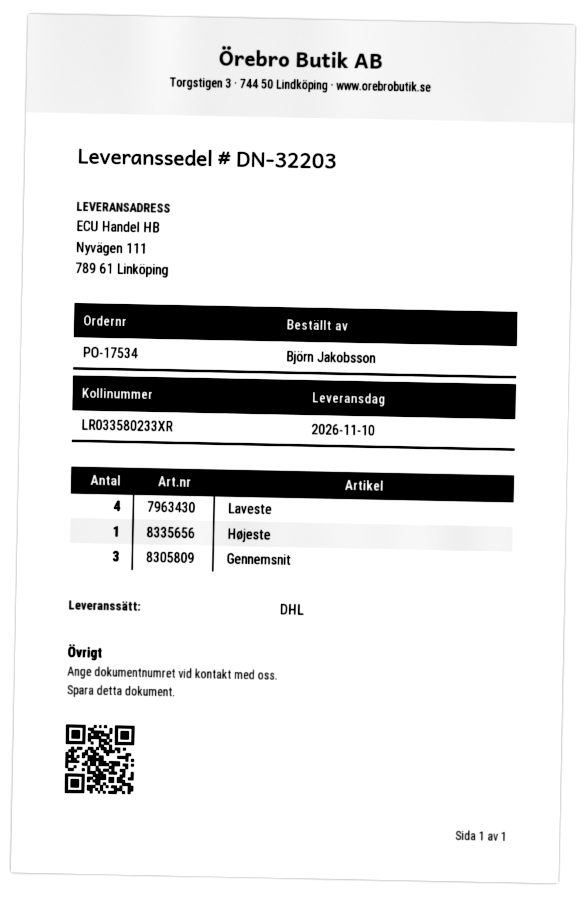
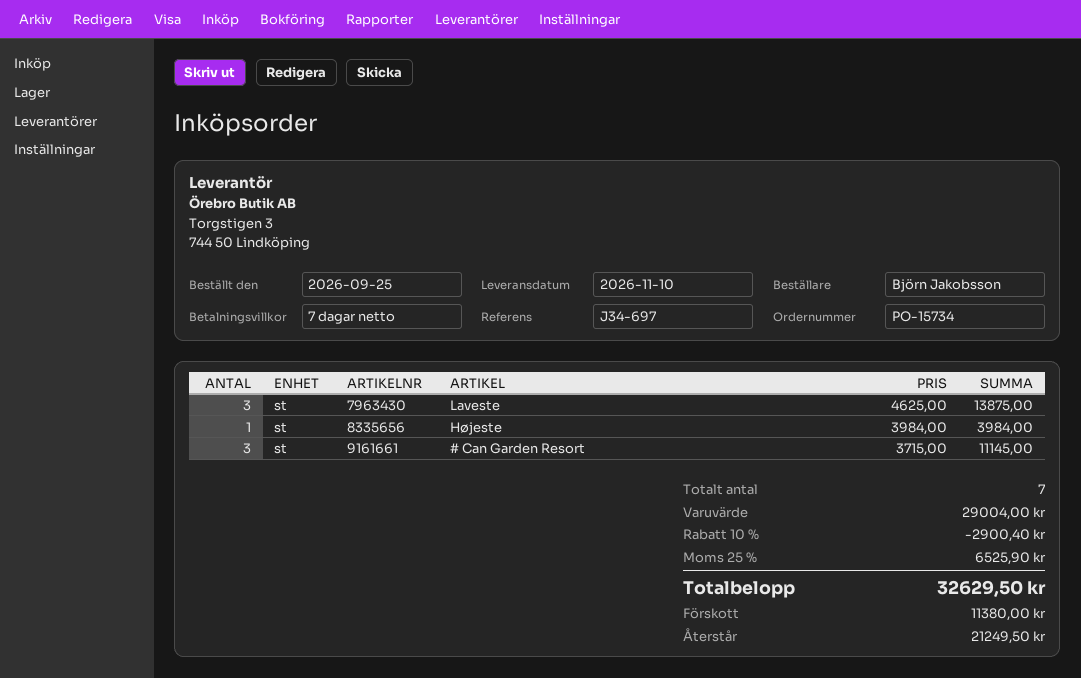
order number: PO-17534 -> PO-15734
Laveste: 4 -> 3
Gennemsnit: 3 -> none
# Can Garden Resort: none -> 3

